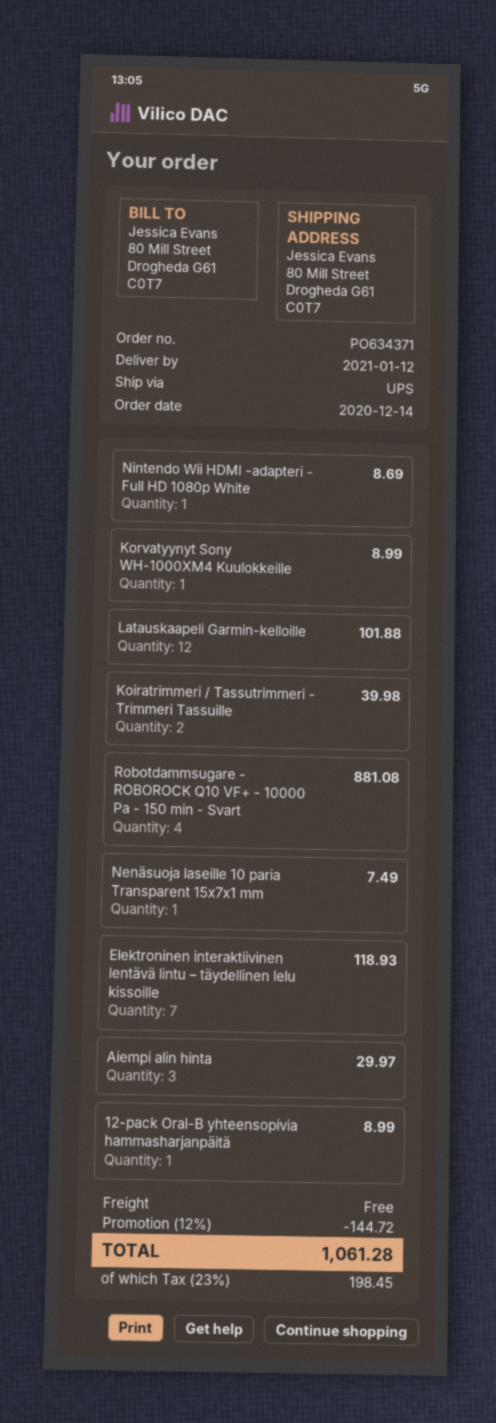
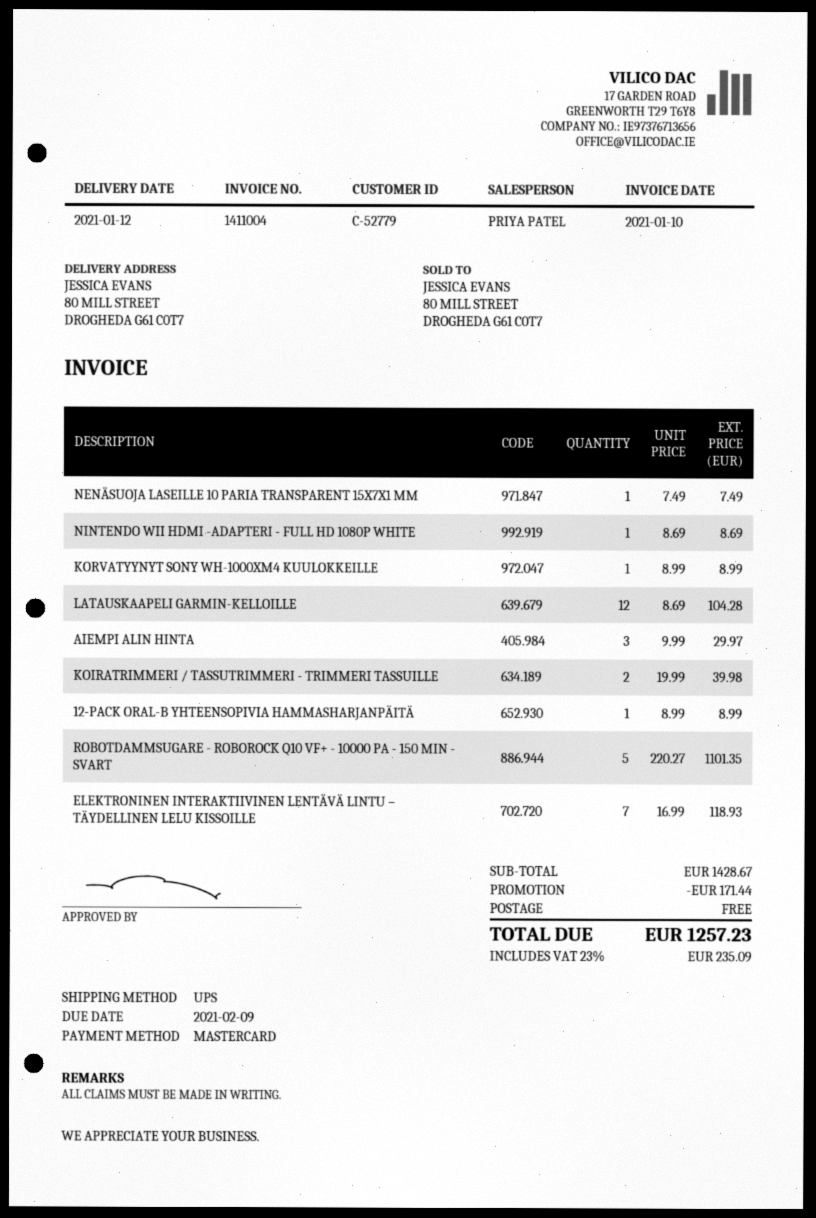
Latauskaapeli Garmin-kelloille: 12 for 101.88 -> 12 for 104.28
Robotdammsugare - ROBOROCK Q10 VF+ - 10000 Pa - 150 min - Svart: 4 for 881.08 -> 5 for 1101.35
discount: 144.72 -> 171.44
tax: 23% = 198.45 -> 23% = 235.09
total: 1061.28 -> 1257.23

